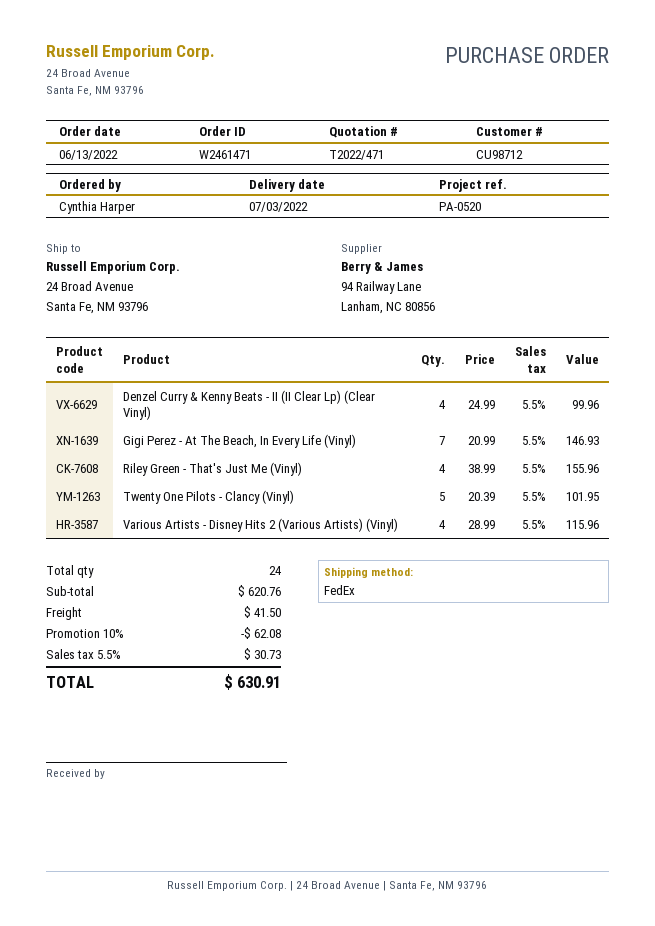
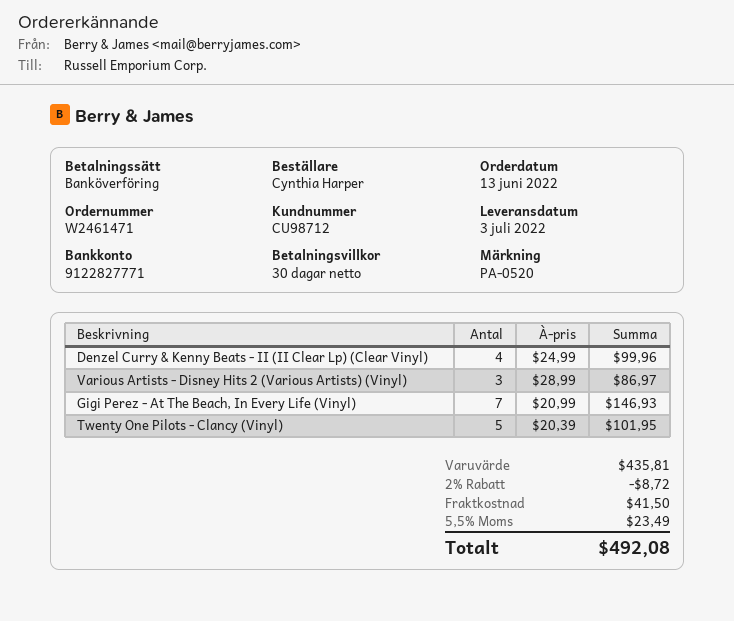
Riley Green - That's Just Me (Vinyl): 4 x 38.99 = 155.96 -> none
Various Artists - Disney Hits 2 (Various Artists) (Vinyl): 4 x 28.99 = 115.96 -> 3 x 28.99 = 86.97
subtotal: 620.76 -> 435.81
discount: 10% = 62.08 -> 2% = 8.72
tax: 5.5% = 30.73 -> 5.5% = 23.49
total: 630.91 -> 492.08

